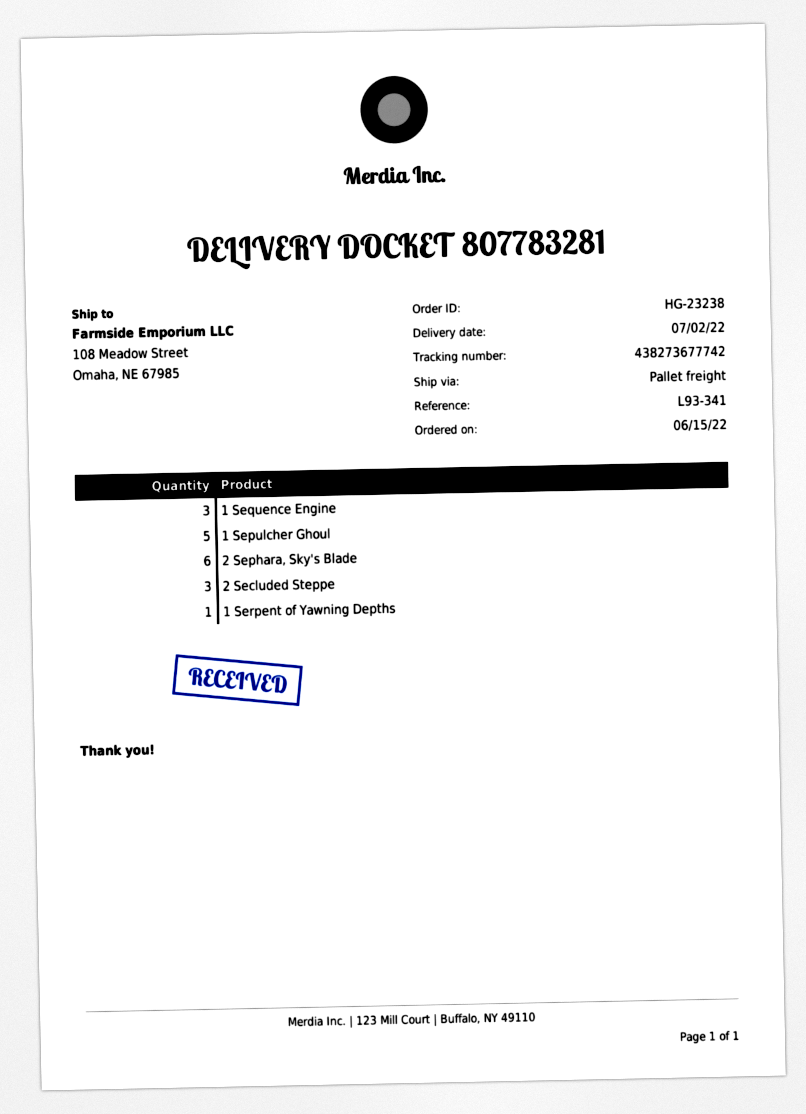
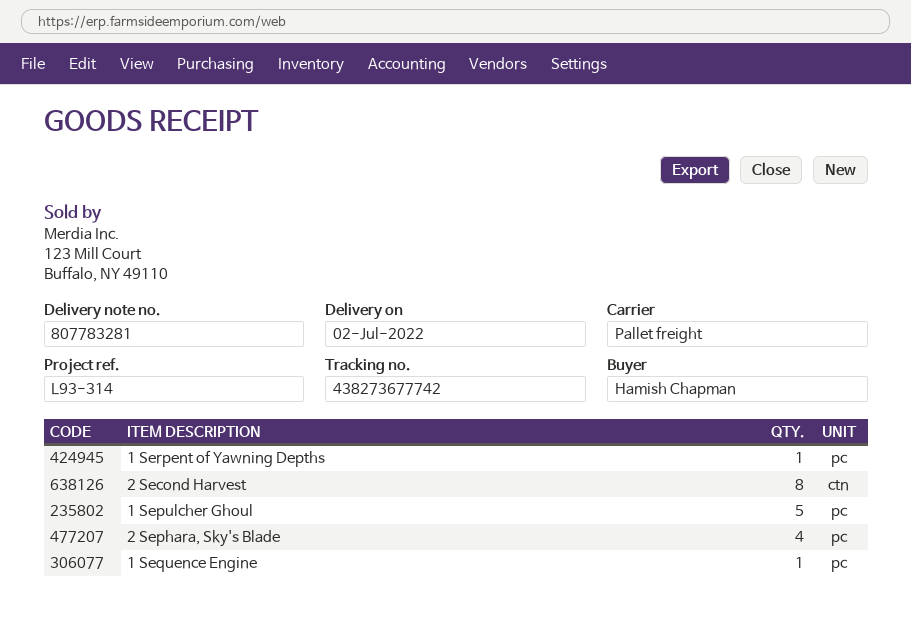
reference: L93-341 -> L93-314
1 Sequence Engine: 3 -> 1
2 Sephara, Sky's Blade: 6 -> 4
2 Secluded Steppe: 3 -> none
2 Second Harvest: none -> 8

